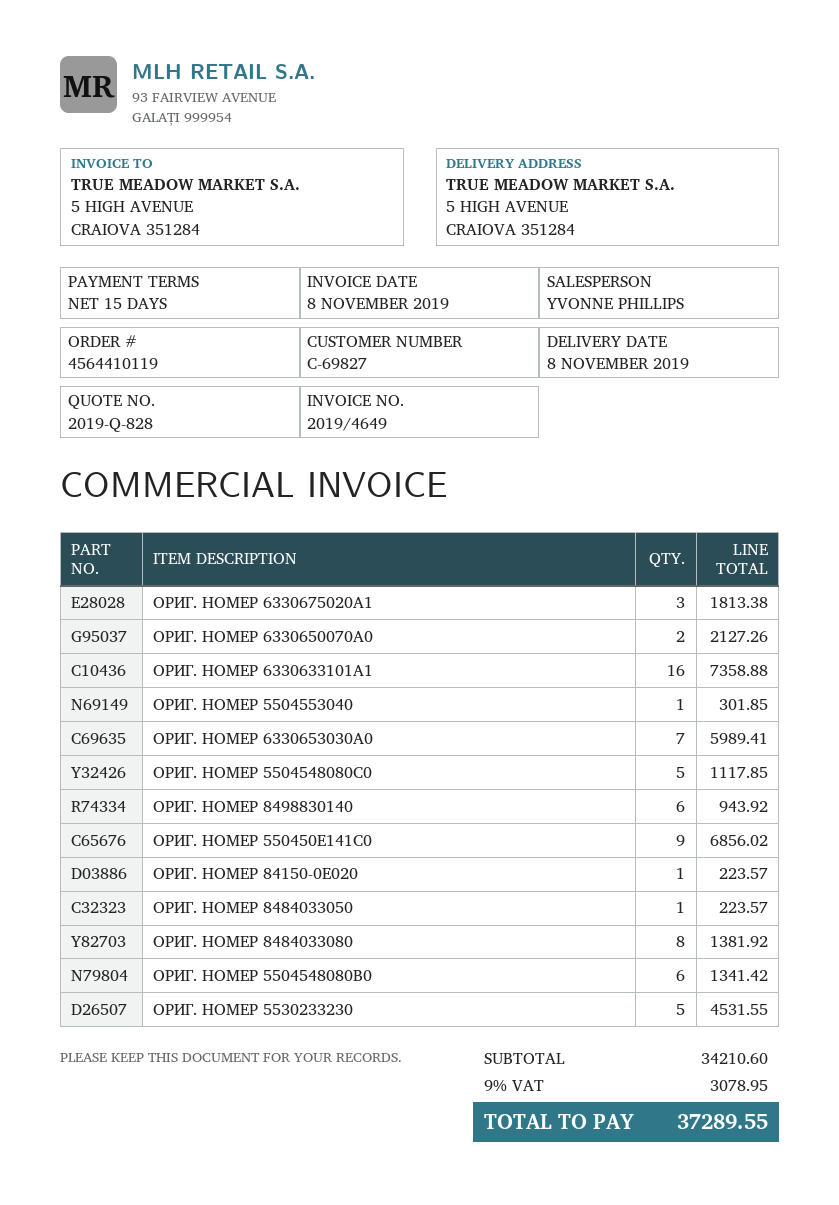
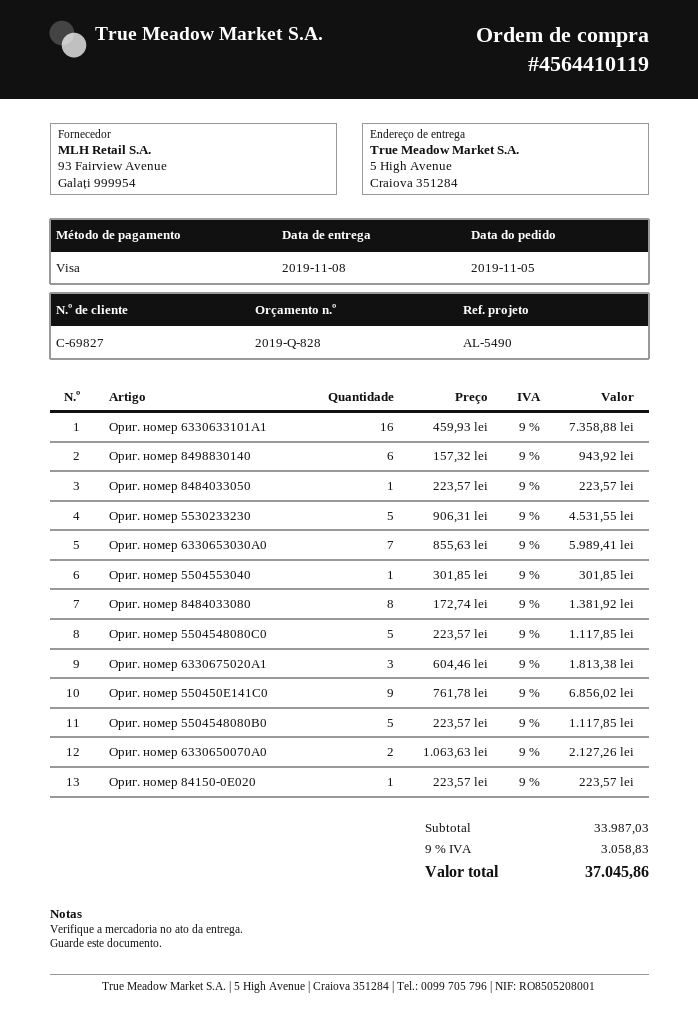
ОРИГ. НОМЕР 5504548080B0: 6 for 1341.42 -> 5 for 1117.85
subtotal: 34210.60 -> 33987.03
tax: 9% = 3078.95 -> 9% = 3058.83
total: 37289.55 -> 37045.86

